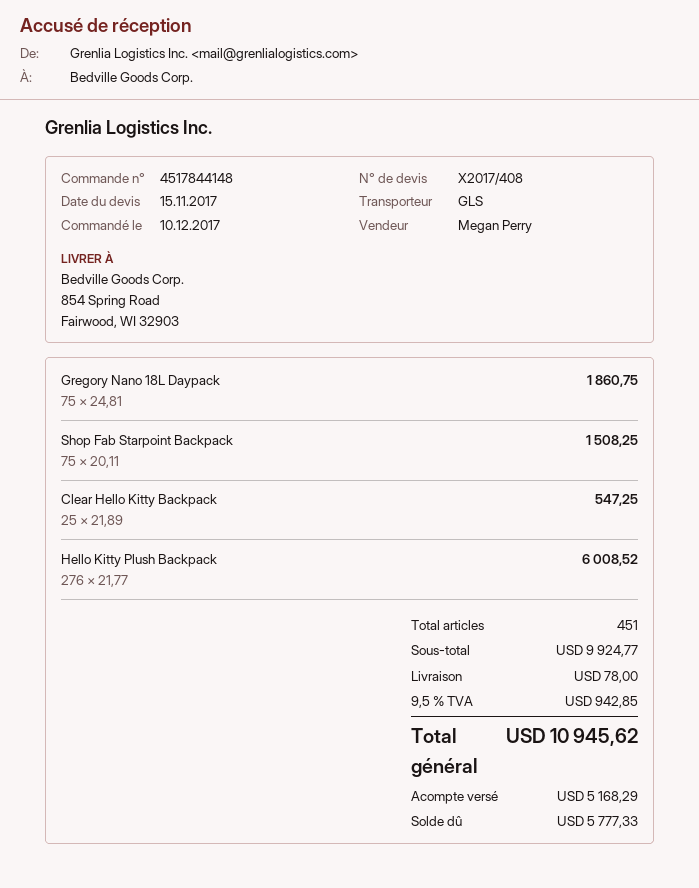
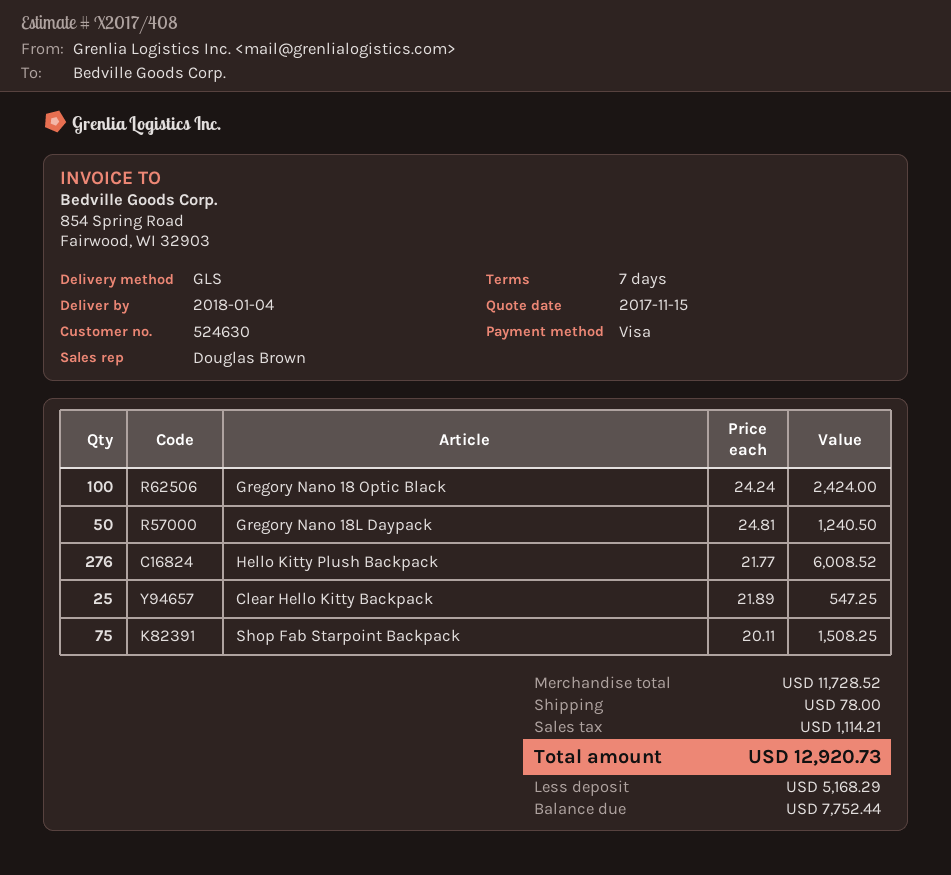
sales rep: Megan Perry -> Douglas Brown
Gregory Nano 18L Daypack: 75 x 24.81 = 1860.75 -> 50 x 24.81 = 1240.50
Gregory Nano 18 Optic Black: none -> 100 x 24.24 = 2424.00
subtotal: 9924.77 -> 11728.52
tax: 942.85 -> 1114.21
total: 10945.62 -> 12920.73
balance: 5777.33 -> 7752.44

